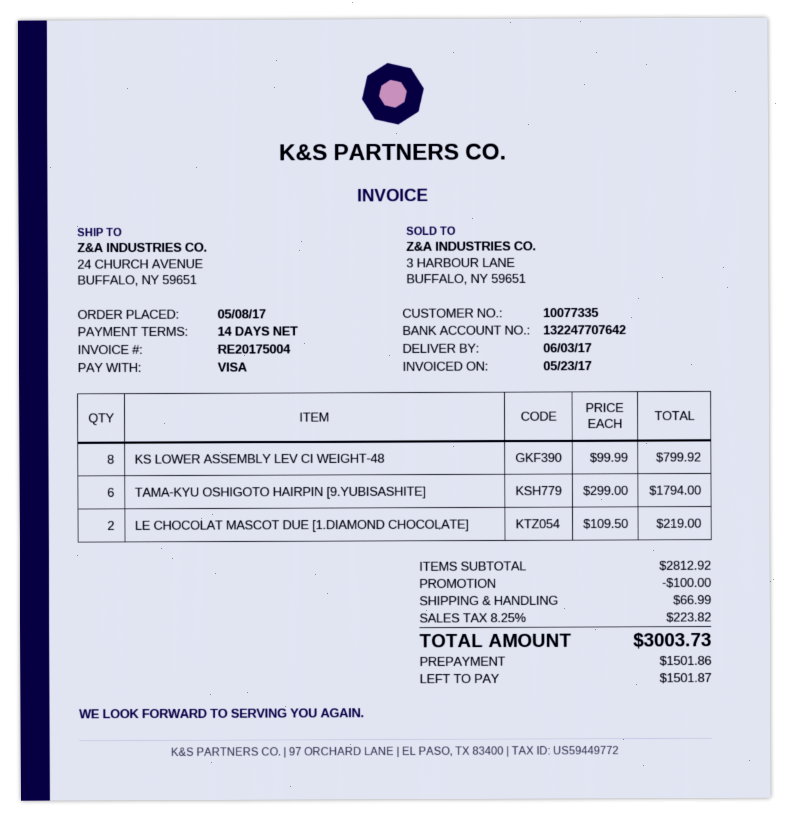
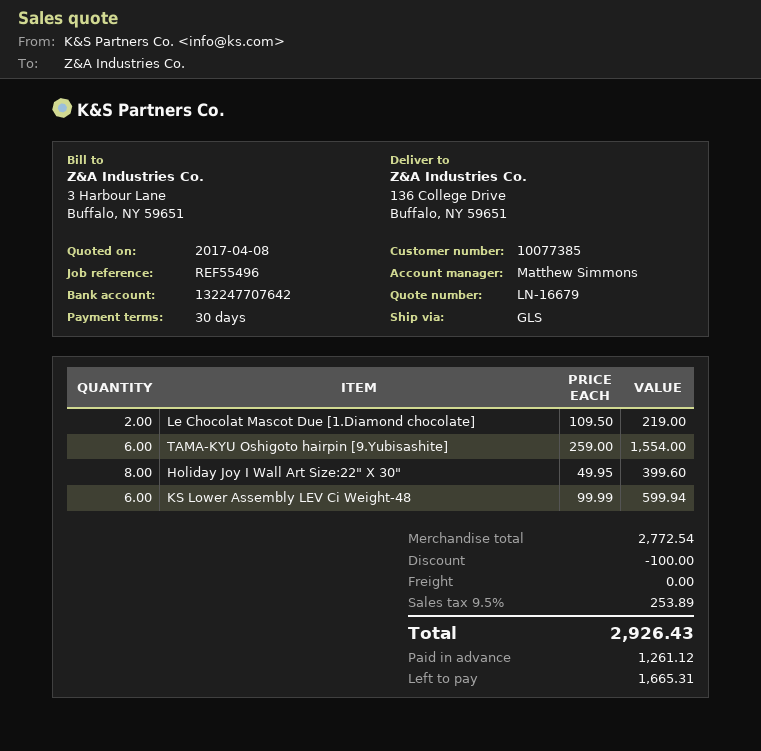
payment terms: 14 days -> 30 days
customer number: 10077335 -> 10077385
ship to: 24 CHURCH AVENUE, BUFFALO, NY 59651 -> 136 College Drive, Buffalo, NY 59651
KS LOWER ASSEMBLY LEV CI WEIGHT-48: 8 x 99.99 = 799.92 -> 6 x 99.99 = 599.94
TAMA-KYU OSHIGOTO HAIRPIN [9.YUBISASHITE]: 6 x 299.00 = 1794.00 -> 6 x 259.00 = 1554.00
Holiday Joy I Wall Art Size:22" X 30": none -> 8 x 49.95 = 399.60
subtotal: 2812.92 -> 2772.54
shipping: 66.99 -> 0.00
tax: 8.25% = 223.82 -> 9.5% = 253.89
total: 3003.73 -> 2926.43
deposit: 1501.86 -> 1261.12
balance: 1501.87 -> 1665.31

